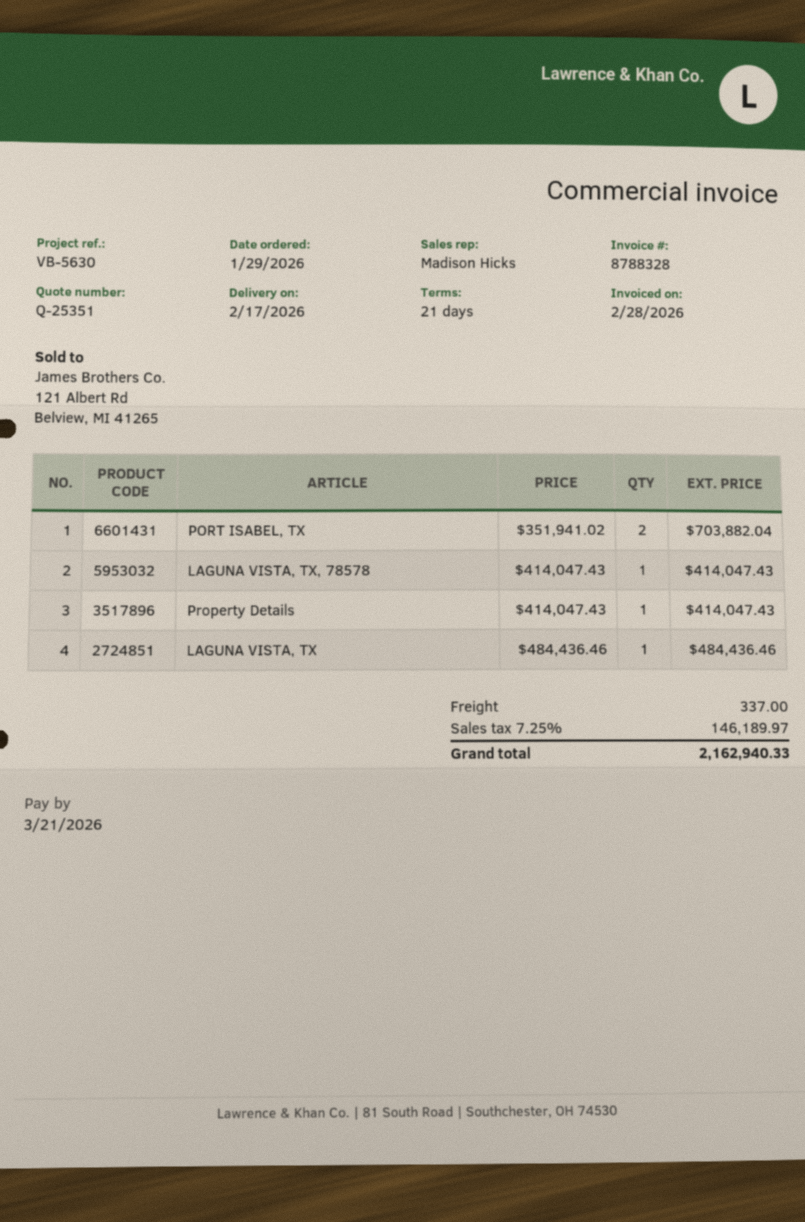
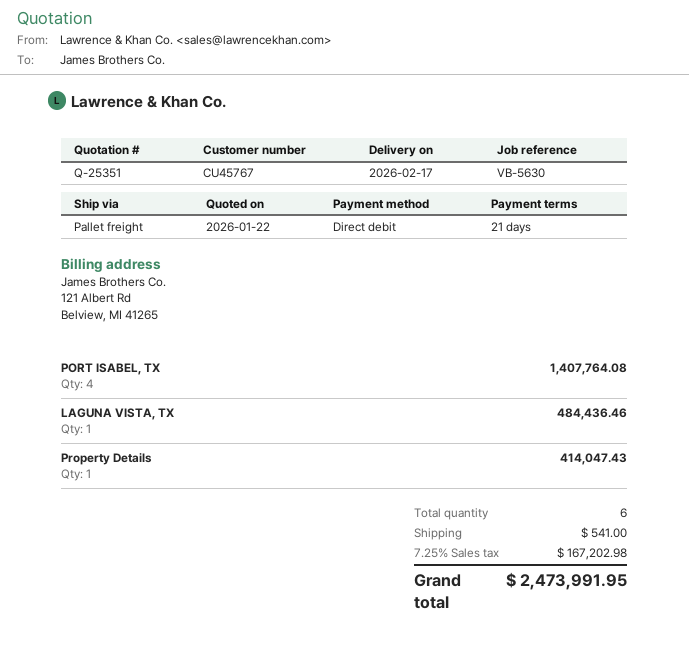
PORT ISABEL, TX: 2 for 703882.04 -> 4 for 1407764.08
LAGUNA VISTA, TX, 78578: 1 for 414047.43 -> none
shipping: 337.00 -> 541.00
tax: 7.25% = 146189.97 -> 7.25% = 167202.98
total: 2162940.33 -> 2473991.95

